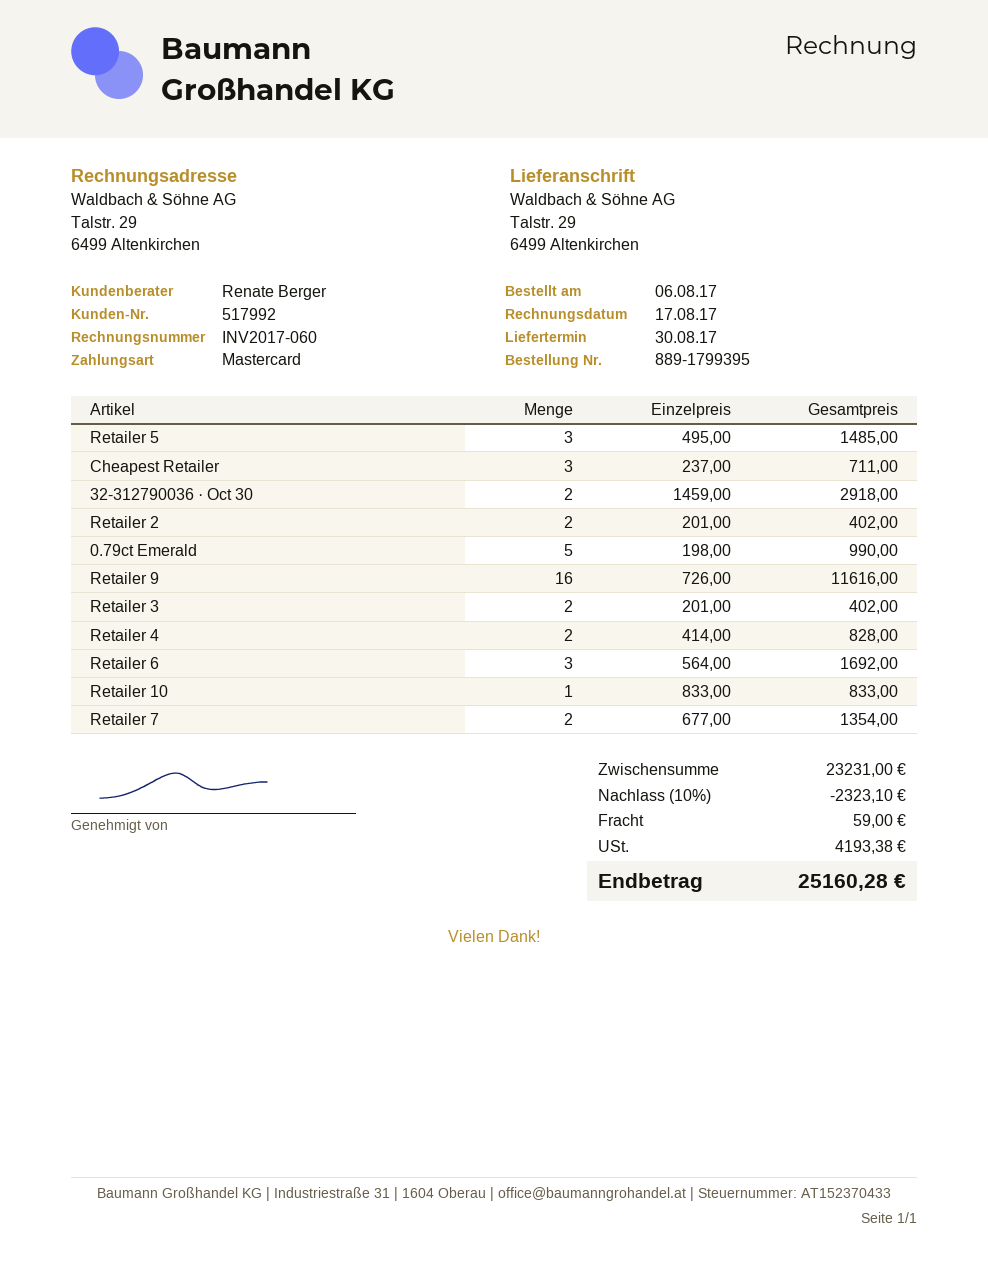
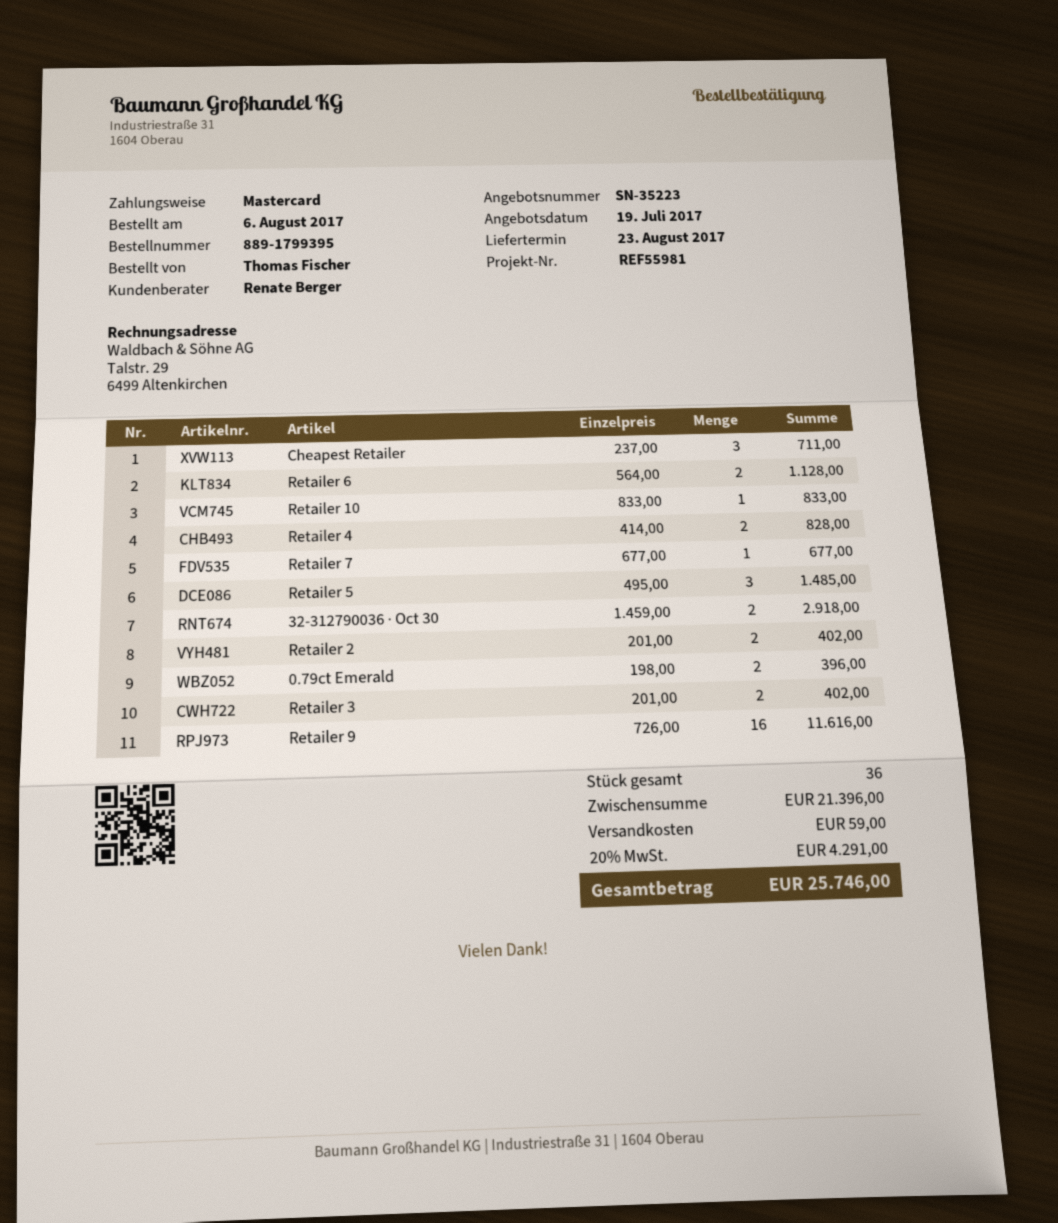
delivery date: 2017-08-30 -> 2017-08-23
0.79ct Emerald: 5 x 198.00 = 990.00 -> 2 x 198.00 = 396.00
Retailer 6: 3 x 564.00 = 1692.00 -> 2 x 564.00 = 1128.00
Retailer 7: 2 x 677.00 = 1354.00 -> 1 x 677.00 = 677.00
subtotal: 23231.00 -> 21396.00
discount: 10% = 2323.10 -> none
tax: 4193.38 -> 4291.00
total: 25160.28 -> 25746.00

